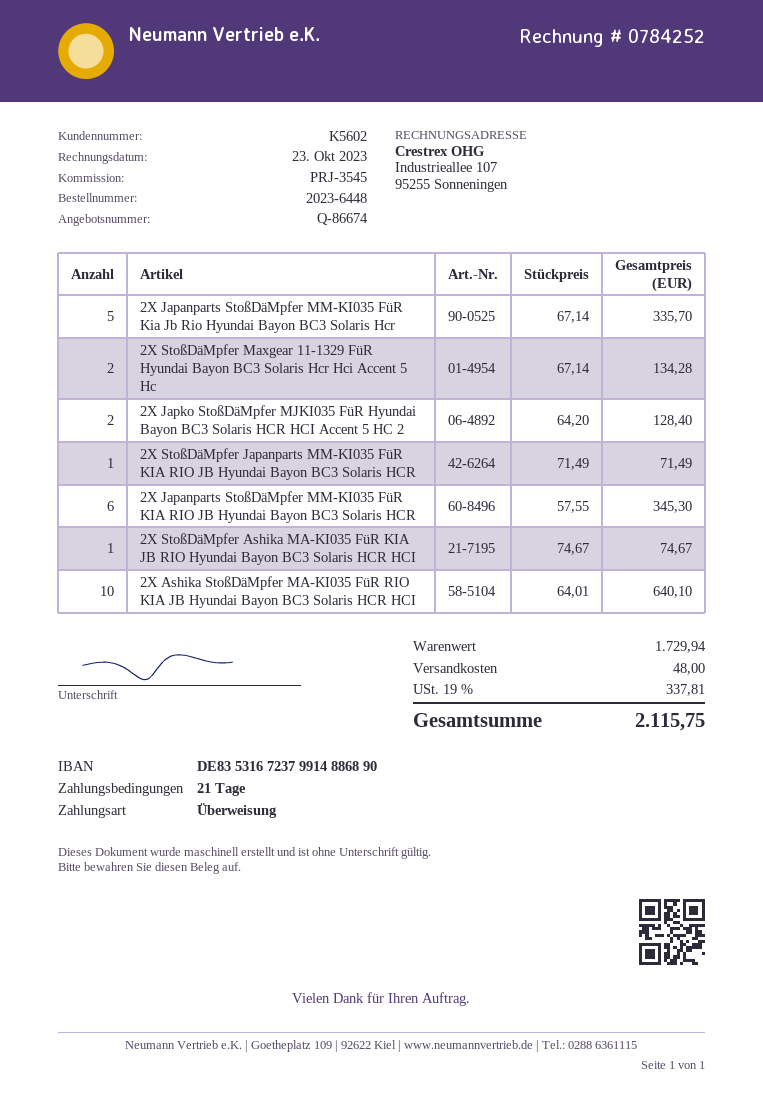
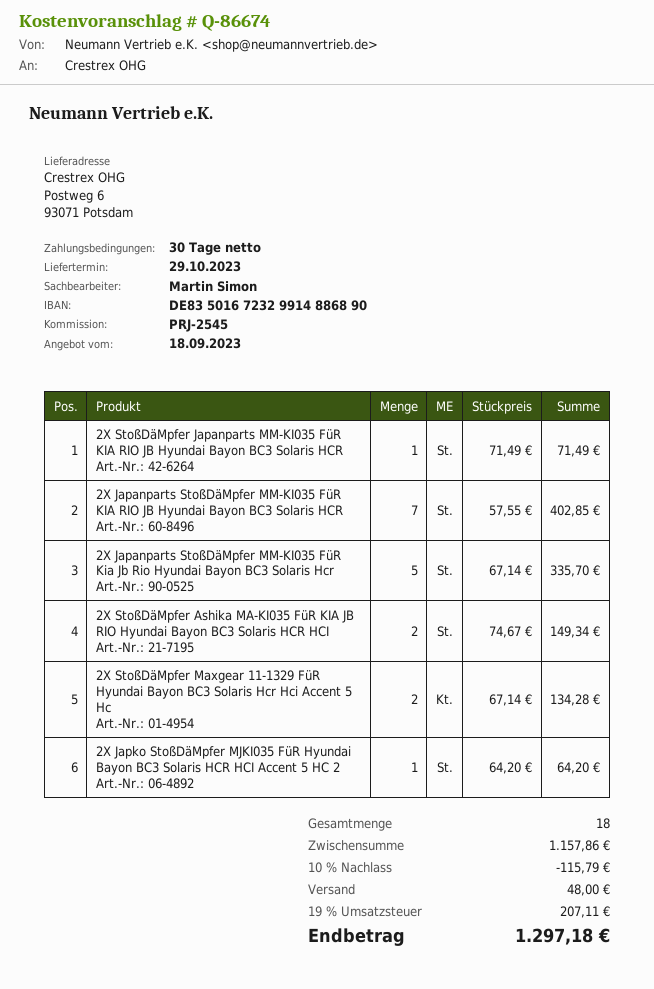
payment terms: 21 days -> 30 days
reference: PRJ-3545 -> PRJ-2545
bank account: DE83531672379914886890 -> DE83501672329914886890
2X Japko StoßDäMpfer MJKI035 FüR Hyundai Bayon BC3 Solaris HCR HCI Accent 5 HC 2: 2 x 64.20 = 128.40 -> 1 x 64.20 = 64.20
2X Japanparts StoßDäMpfer MM-KI035 FüR KIA RIO JB Hyundai Bayon BC3 Solaris HCR: 6 x 57.55 = 345.30 -> 7 x 57.55 = 402.85
2X StoßDäMpfer Ashika MA-KI035 FüR KIA JB RIO Hyundai Bayon BC3 Solaris HCR HCI: 1 x 74.67 = 74.67 -> 2 x 74.67 = 149.34
2X Ashika StoßDäMpfer MA-KI035 FüR RIO KIA JB Hyundai Bayon BC3 Solaris HCR HCI: 10 x 64.01 = 640.10 -> none
subtotal: 1729.94 -> 1157.86
discount: none -> 10% = 115.79
tax: 19% = 337.81 -> 19% = 207.11
total: 2115.75 -> 1297.18

